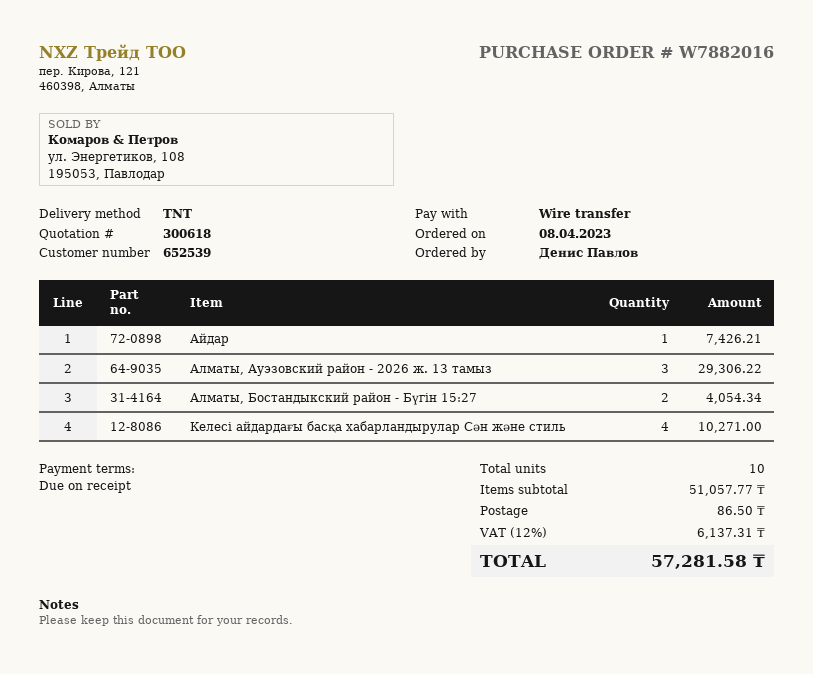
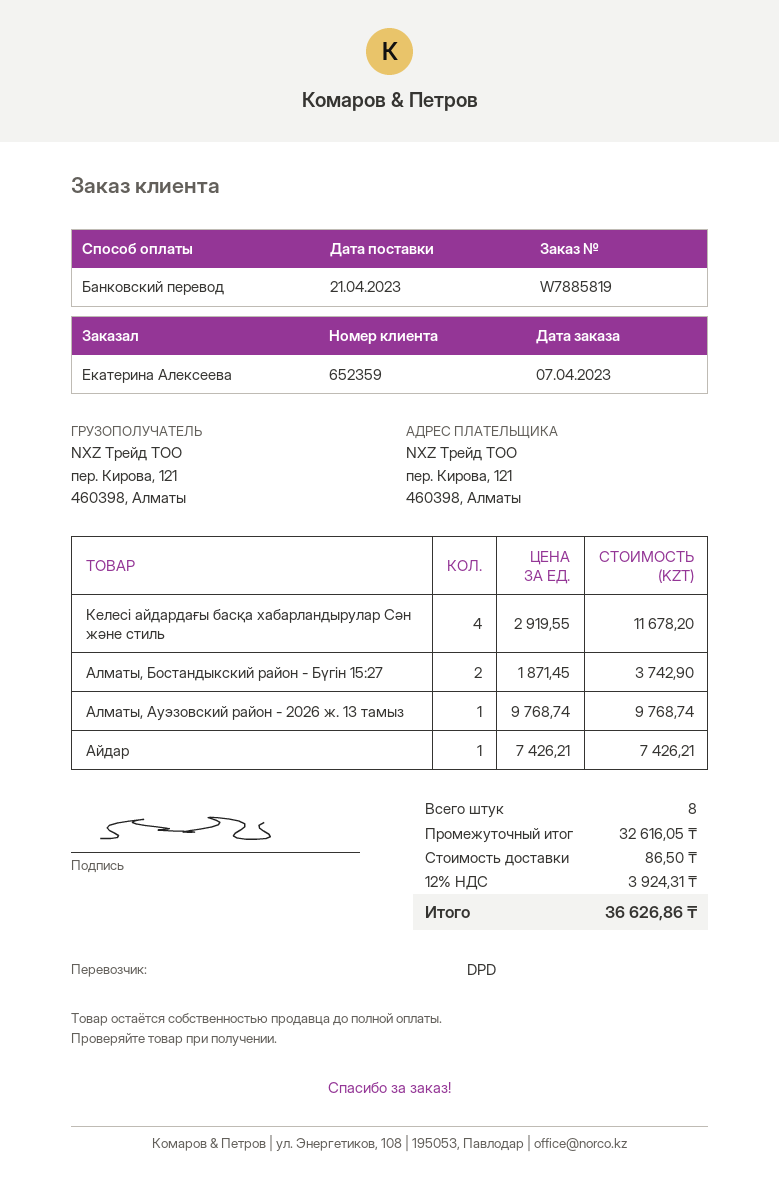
order number: W7882016 -> W7885819
order date: 2023-04-08 -> 2023-04-07
customer number: 652539 -> 652359
ordered by: Денис Павлов -> Екатерина Алексеева
shipping method: TNT -> DPD
Алматы, Ауэзовский район - 2026 ж. 13 тамыз: 3 for 29306.22 -> 1 for 9768.74
Алматы, Бостандыкский район - Бүгін 15:27: 2 for 4054.34 -> 2 for 3742.90
Келесі айдардағы басқа хабарландырулар Сән және стиль: 4 for 10271.00 -> 4 for 11678.20
total quantity: 10 -> 8
subtotal: 51057.77 -> 32616.05
tax: 12% = 6137.31 -> 12% = 3924.31
total: 57281.58 -> 36626.86

